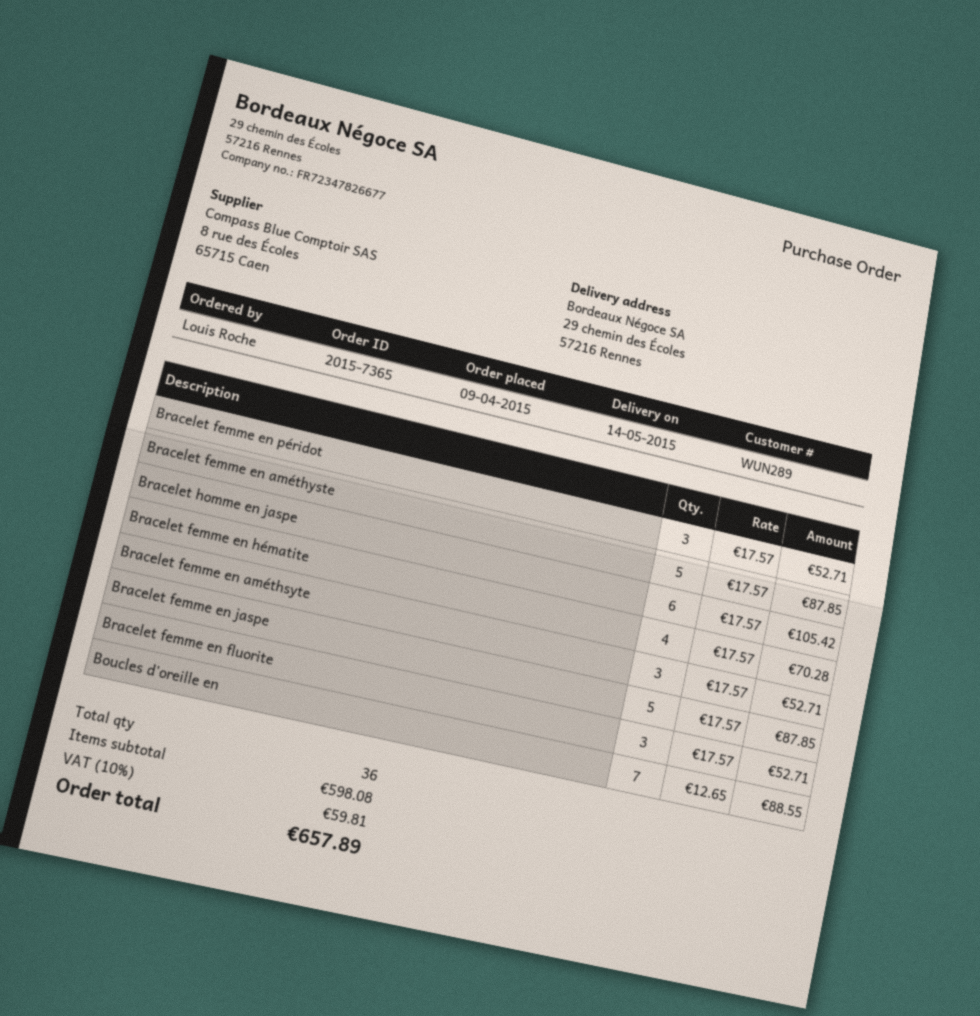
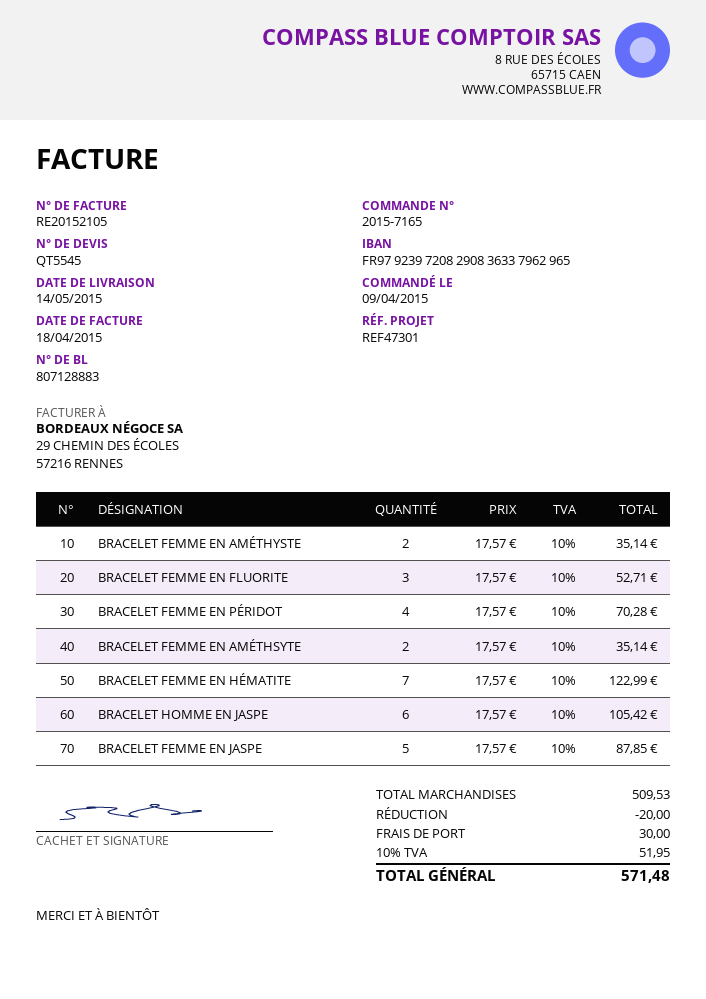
order number: 2015-7365 -> 2015-7165
Bracelet femme en péridot: 3 x 17.57 = 52.71 -> 4 x 17.57 = 70.28
Bracelet femme en améthyste: 5 x 17.57 = 87.85 -> 2 x 17.57 = 35.14
Bracelet femme en hématite: 4 x 17.57 = 70.28 -> 7 x 17.57 = 122.99
Bracelet femme en améthsyte: 3 x 17.57 = 52.71 -> 2 x 17.57 = 35.14
Boucles d'oreille en: 7 x 12.65 = 88.55 -> none
subtotal: 598.08 -> 509.53
discount: none -> 20.00
shipping: none -> 30.00
tax: 10% = 59.81 -> 10% = 51.95
total: 657.89 -> 571.48

